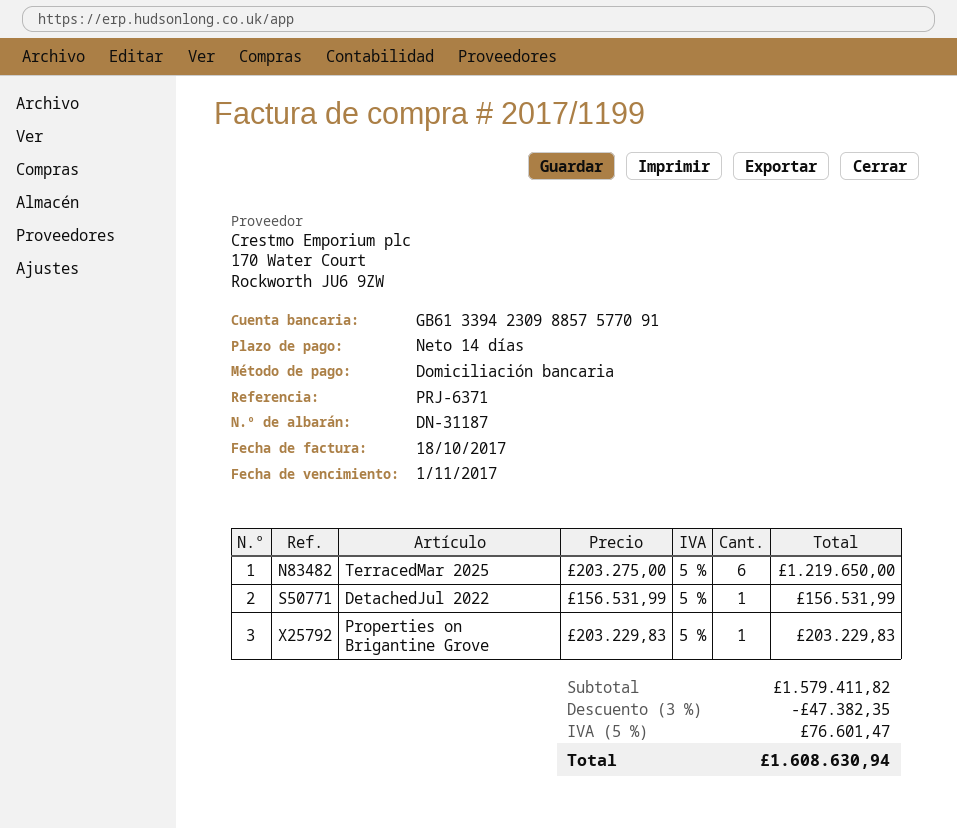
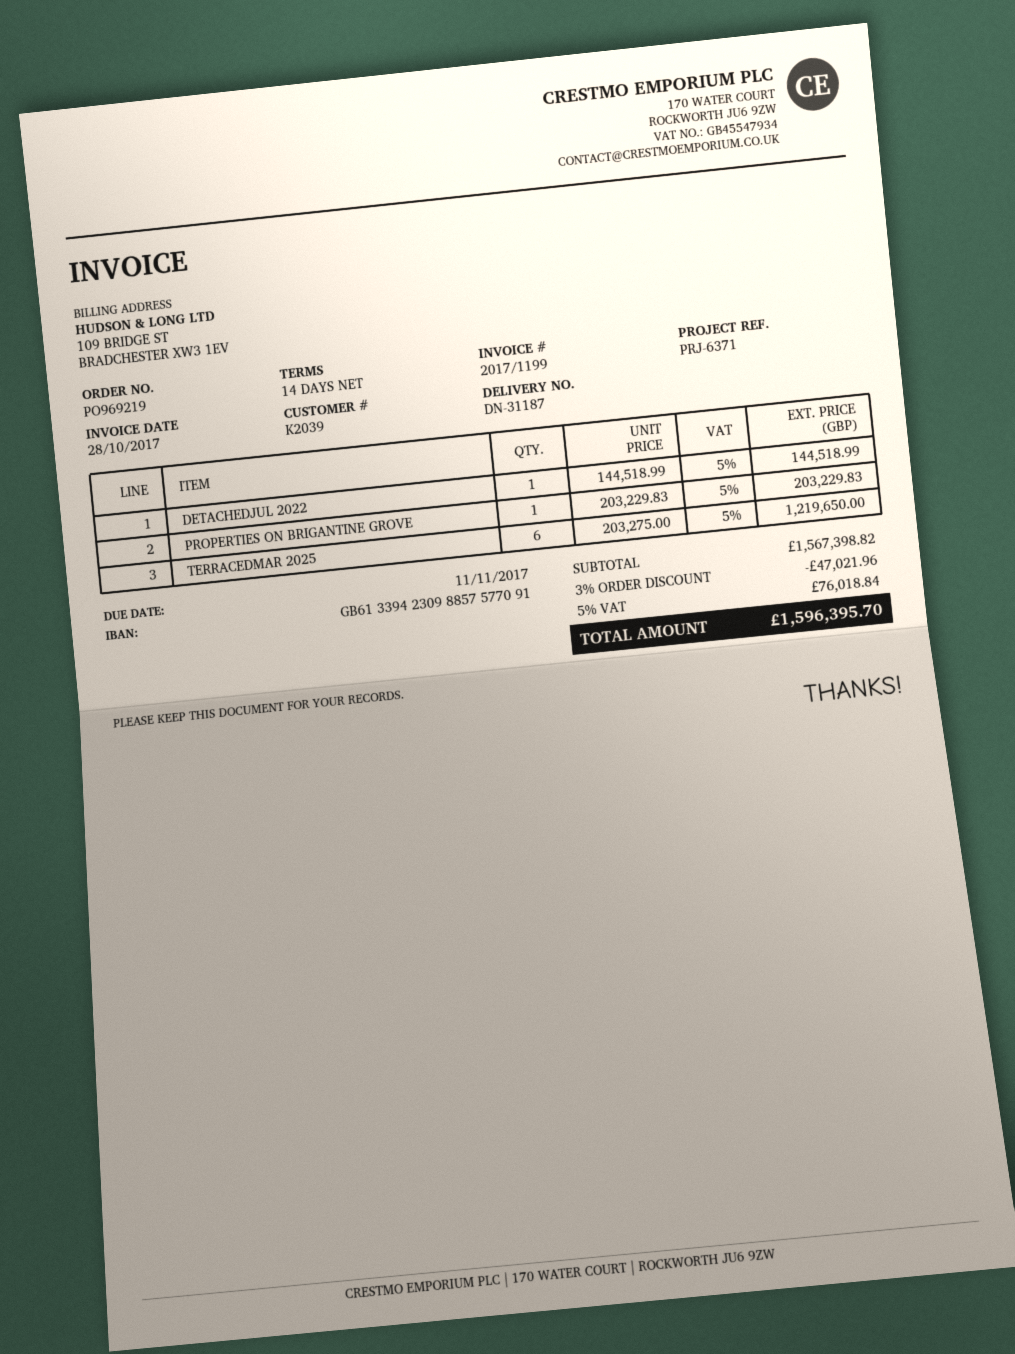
invoice date: 2017-10-18 -> 2017-10-28
due date: 2017-11-01 -> 2017-11-11
DetachedJul 2022: 1 x 156531.99 = 156531.99 -> 1 x 144518.99 = 144518.99
subtotal: 1579411.82 -> 1567398.82
discount: 3% = 47382.35 -> 3% = 47021.96
tax: 5% = 76601.47 -> 5% = 76018.84
total: 1608630.94 -> 1596395.70

